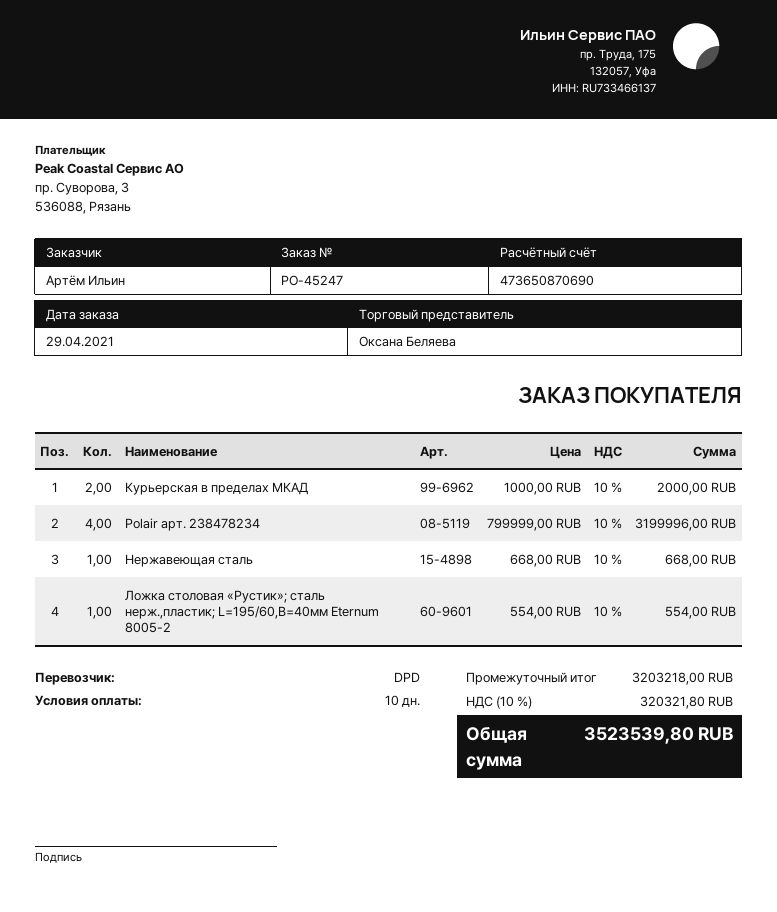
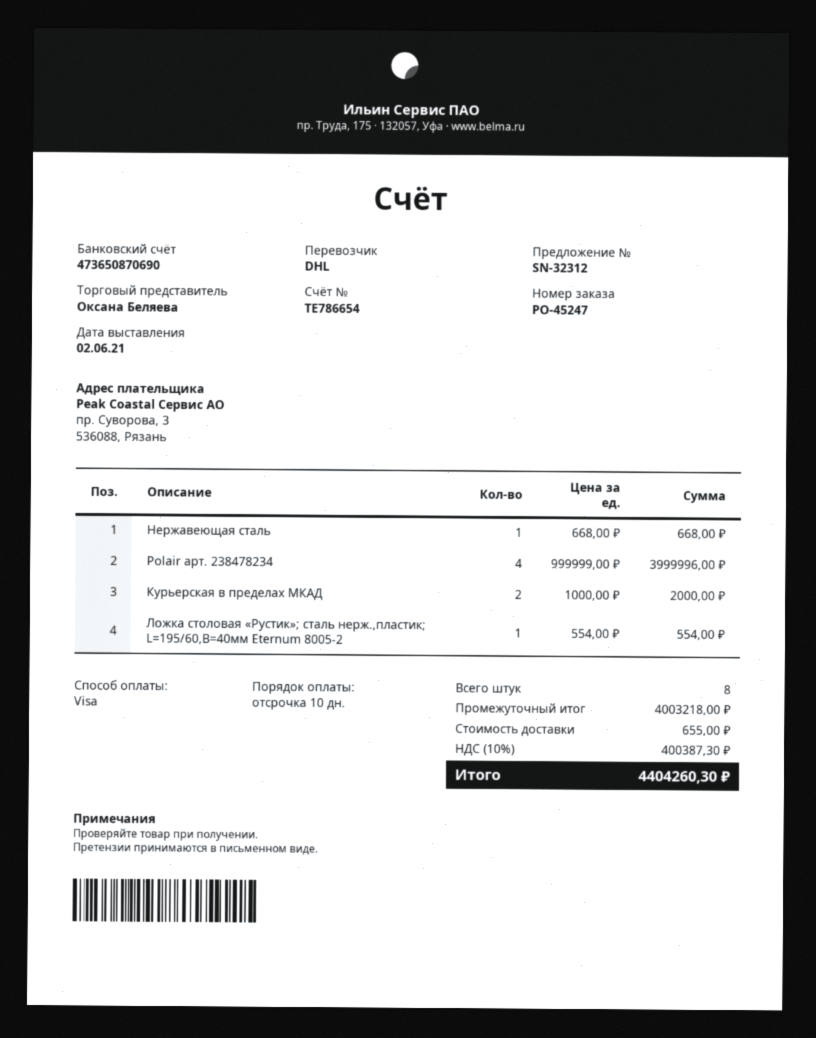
shipping method: DPD -> DHL
Polair арт. 238478234: 4 x 799999.00 = 3199996.00 -> 4 x 999999.00 = 3999996.00
subtotal: 3203218.00 -> 4003218.00
shipping: none -> 655.00
tax: 10% = 320321.80 -> 10% = 400387.30
total: 3523539.80 -> 4404260.30

